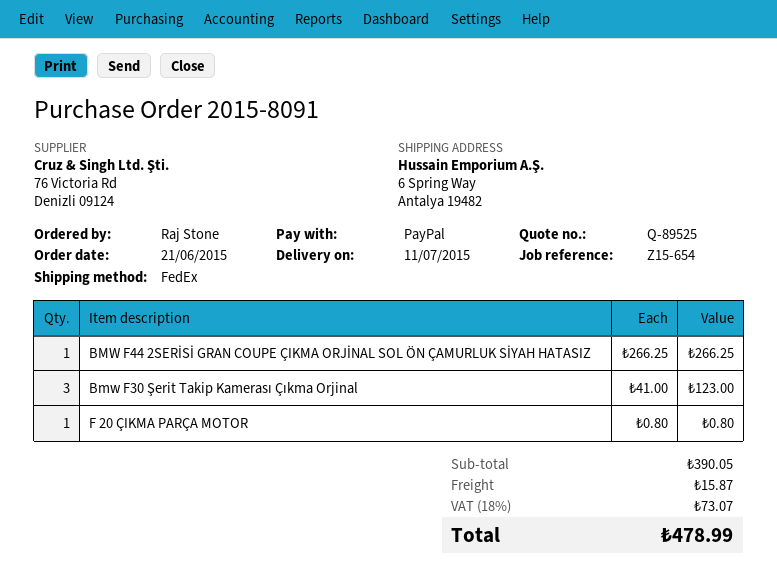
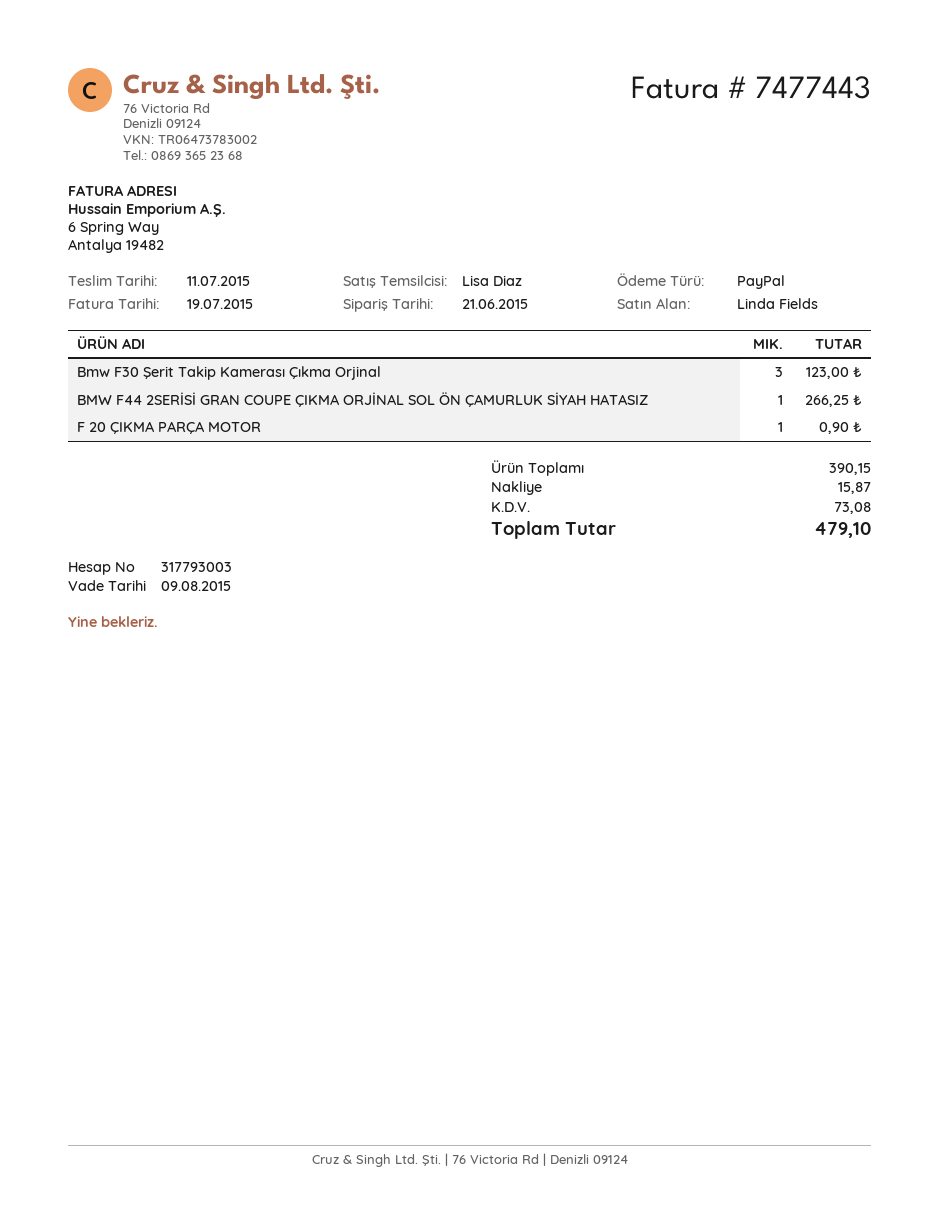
ordered by: Raj Stone -> Linda Fields
F 20 ÇIKMA PARÇA MOTOR: 1 for 0.80 -> 1 for 0.90
subtotal: 390.05 -> 390.15
tax: 73.07 -> 73.08
total: 478.99 -> 479.10

